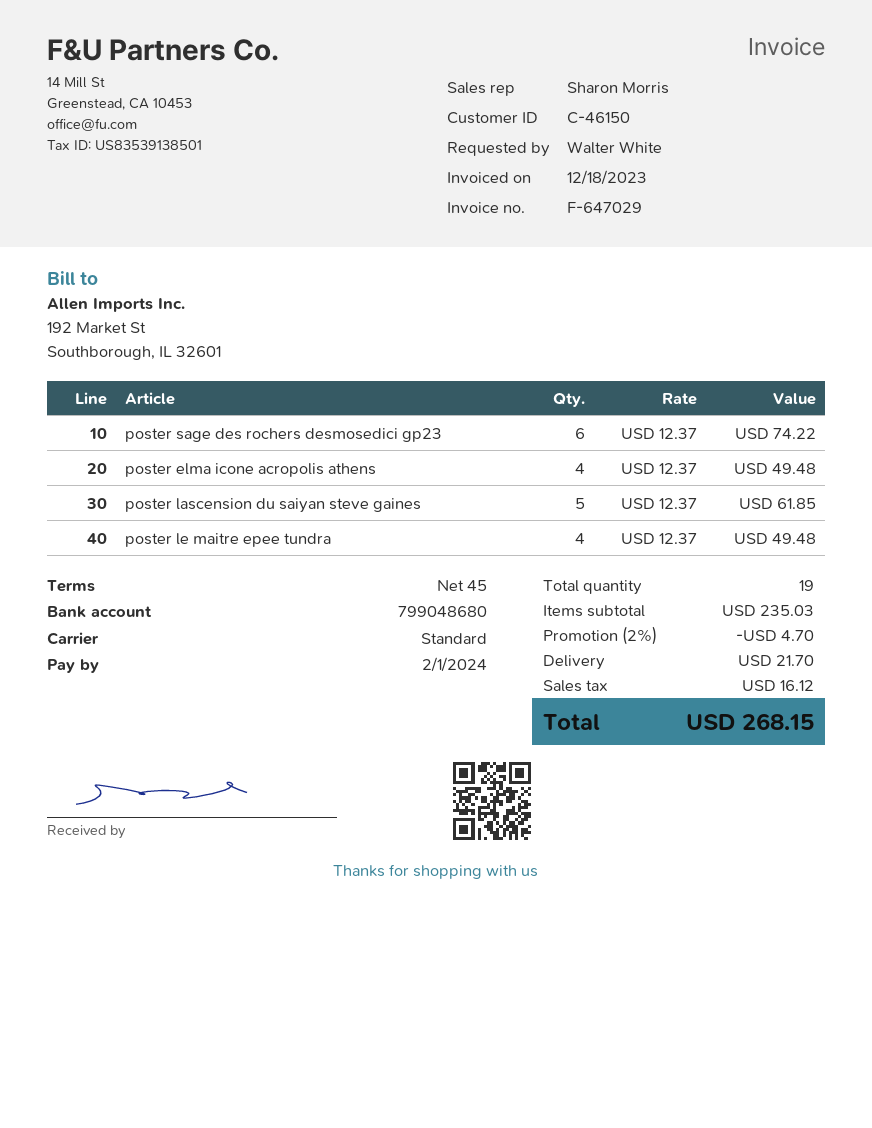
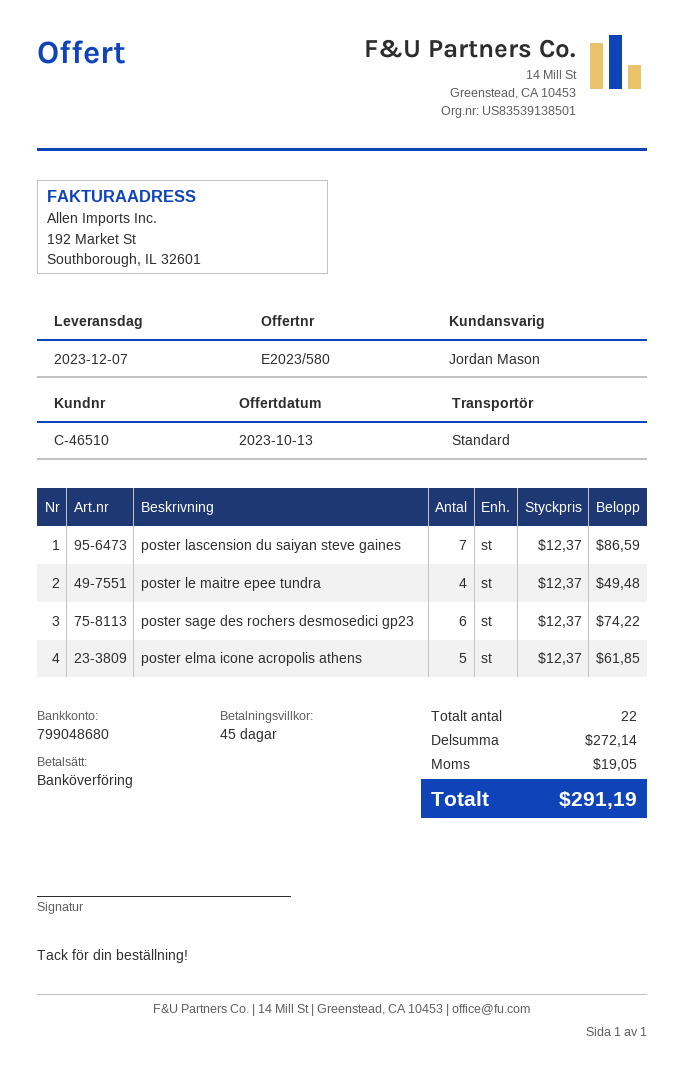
customer number: C-46150 -> C-46510
sales rep: Sharon Morris -> Jordan Mason
poster elma icone acropolis athens: 4 x 12.37 = 49.48 -> 5 x 12.37 = 61.85
poster lascension du saiyan steve gaines: 5 x 12.37 = 61.85 -> 7 x 12.37 = 86.59
total quantity: 19 -> 22
subtotal: 235.03 -> 272.14
discount: 2% = 4.70 -> none
shipping: 21.70 -> none
tax: 16.12 -> 19.05
total: 268.15 -> 291.19

